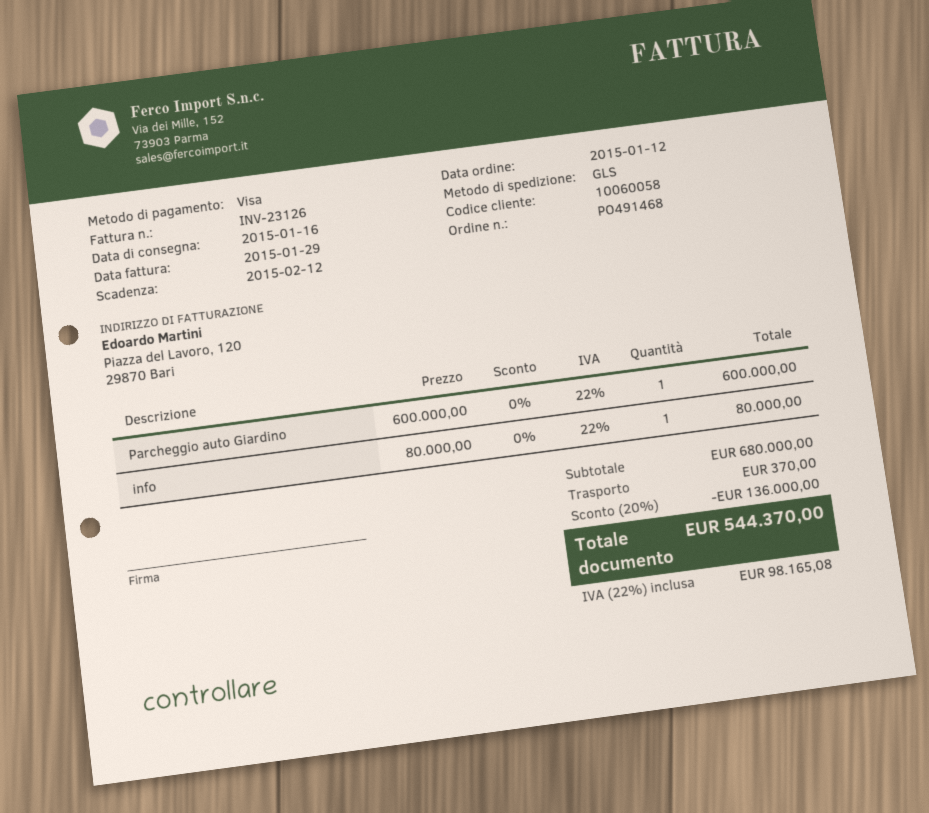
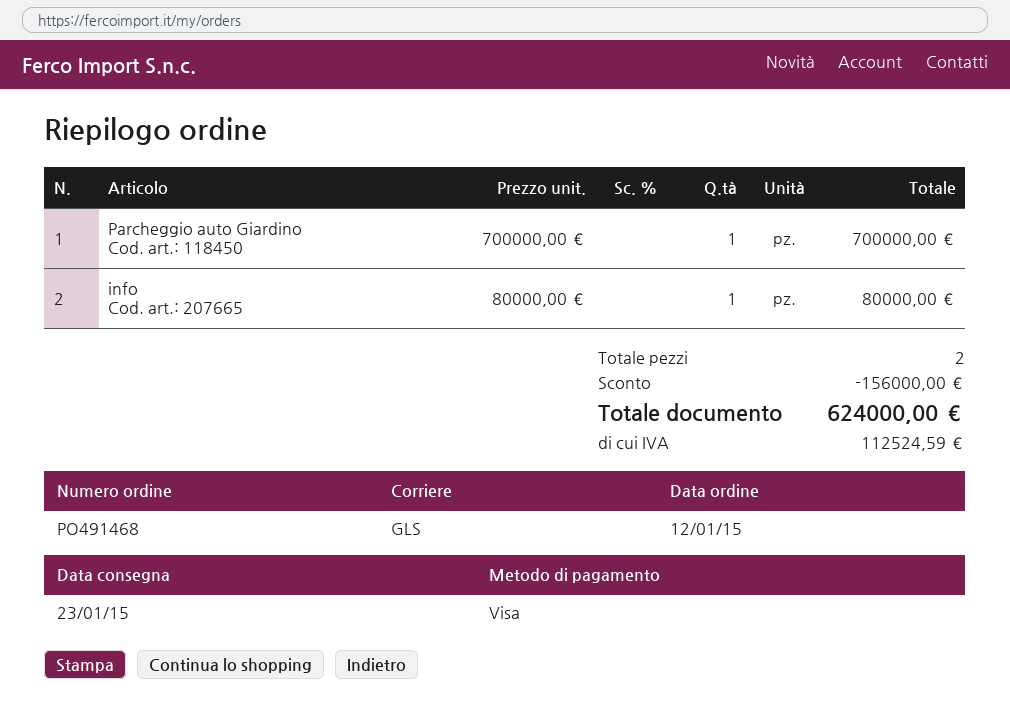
delivery date: 2015-01-16 -> 2015-01-23
Parcheggio auto Giardino: 1 x 600000.00 = 600000.00 -> 1 x 700000.00 = 700000.00
discount: 136000.00 -> 156000.00
shipping: 370.00 -> none
tax: 98165.08 -> 112524.59
total: 544370.00 -> 624000.00

